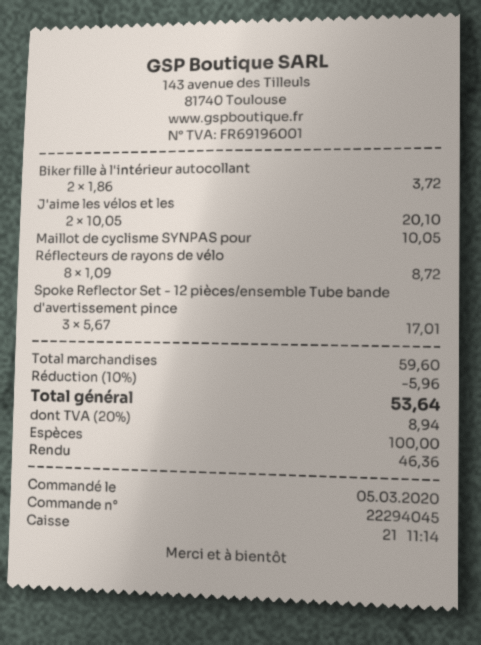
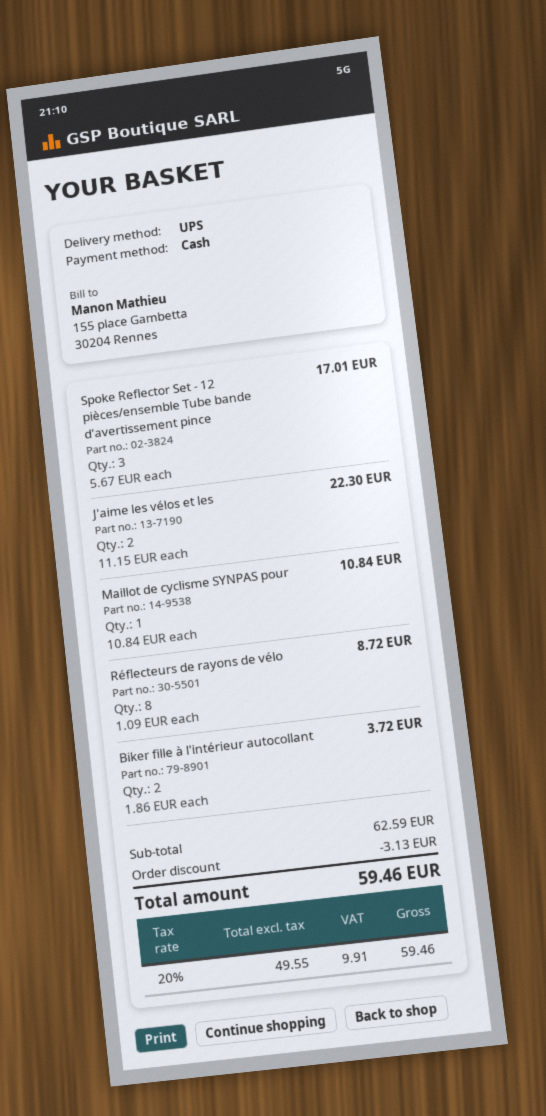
J'aime les vélos et les: 2 x 10.05 = 20.10 -> 2 x 11.15 = 22.30
Maillot de cyclisme SYNPAS pour: 1 x 10.05 = 10.05 -> 1 x 10.84 = 10.84
subtotal: 59.60 -> 62.59
discount: 5.96 -> 3.13
tax: 20% = 8.94 -> 20% = 9.91
total: 53.64 -> 59.46

